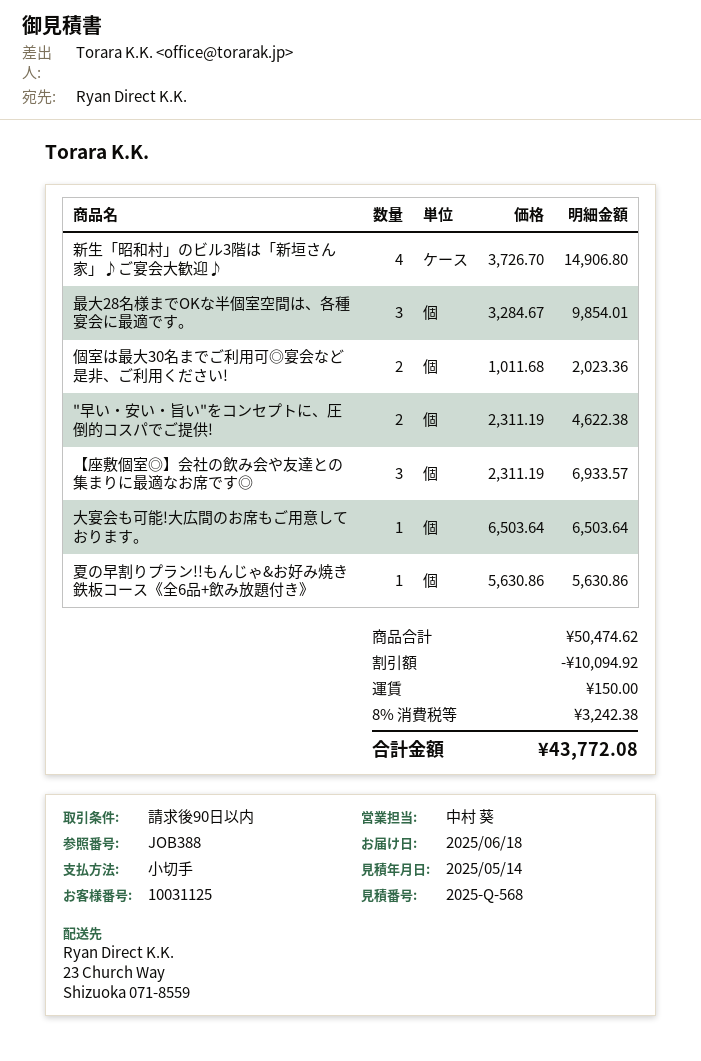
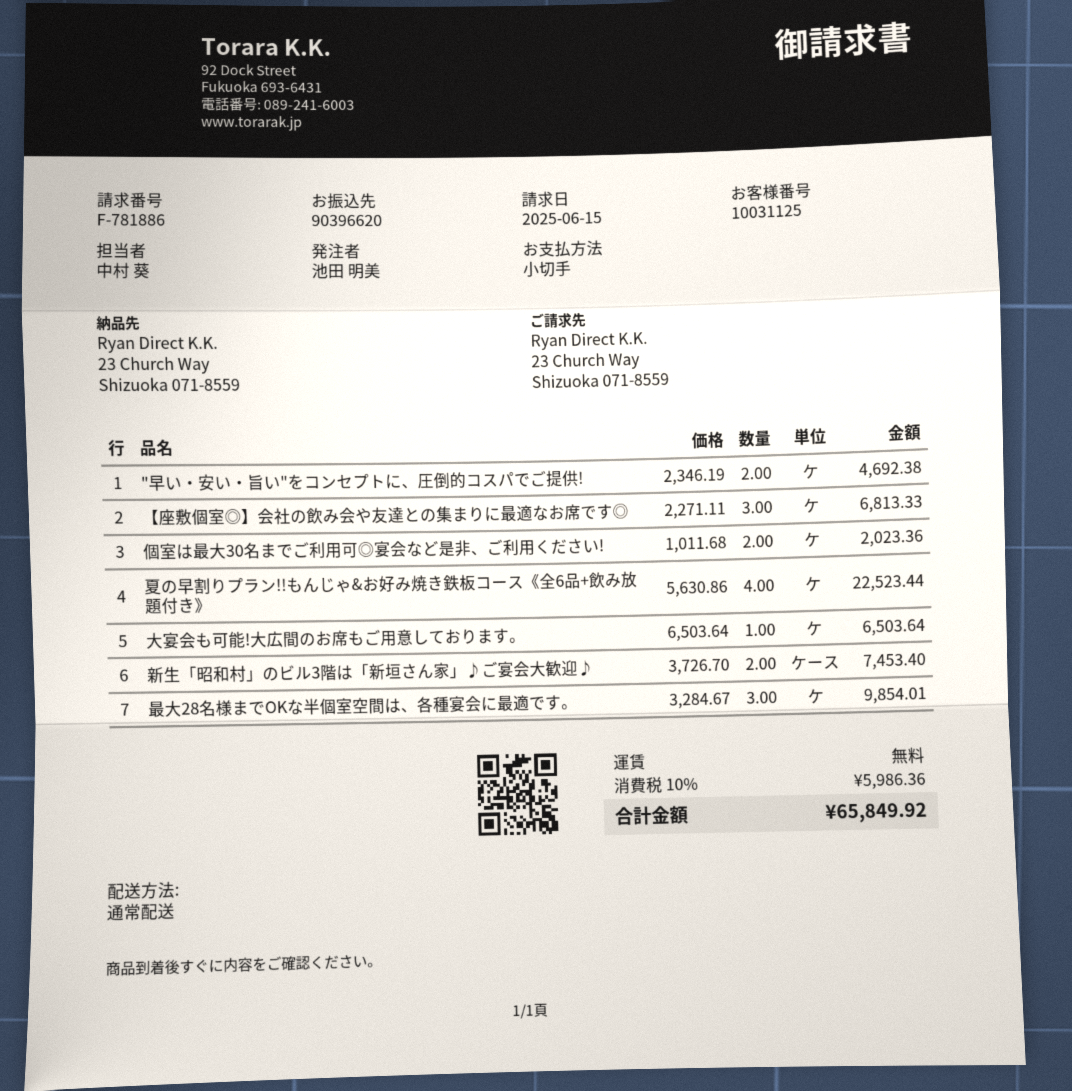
新生「昭和村」のビル3階は「新垣さん家」♪ご宴会大歓迎♪: 4 x 3726.70 = 14906.80 -> 2 x 3726.70 = 7453.40
"早い・安い・旨い"をコンセプトに、圧倒的コスパでご提供!: 2 x 2311.19 = 4622.38 -> 2 x 2346.19 = 4692.38
【座敷個室◎】会社の飲み会や友達との集まりに最適なお席です◎: 3 x 2311.19 = 6933.57 -> 3 x 2271.11 = 6813.33
夏の早割りプラン!!もんじゃ&お好み焼き鉄板コース《全6品+飲み放題付き》: 1 x 5630.86 = 5630.86 -> 4 x 5630.86 = 22523.44
discount: 10094.92 -> none
shipping: 150.00 -> 0.00
tax: 8% = 3242.38 -> 10% = 5986.36
total: 43772.08 -> 65849.92

